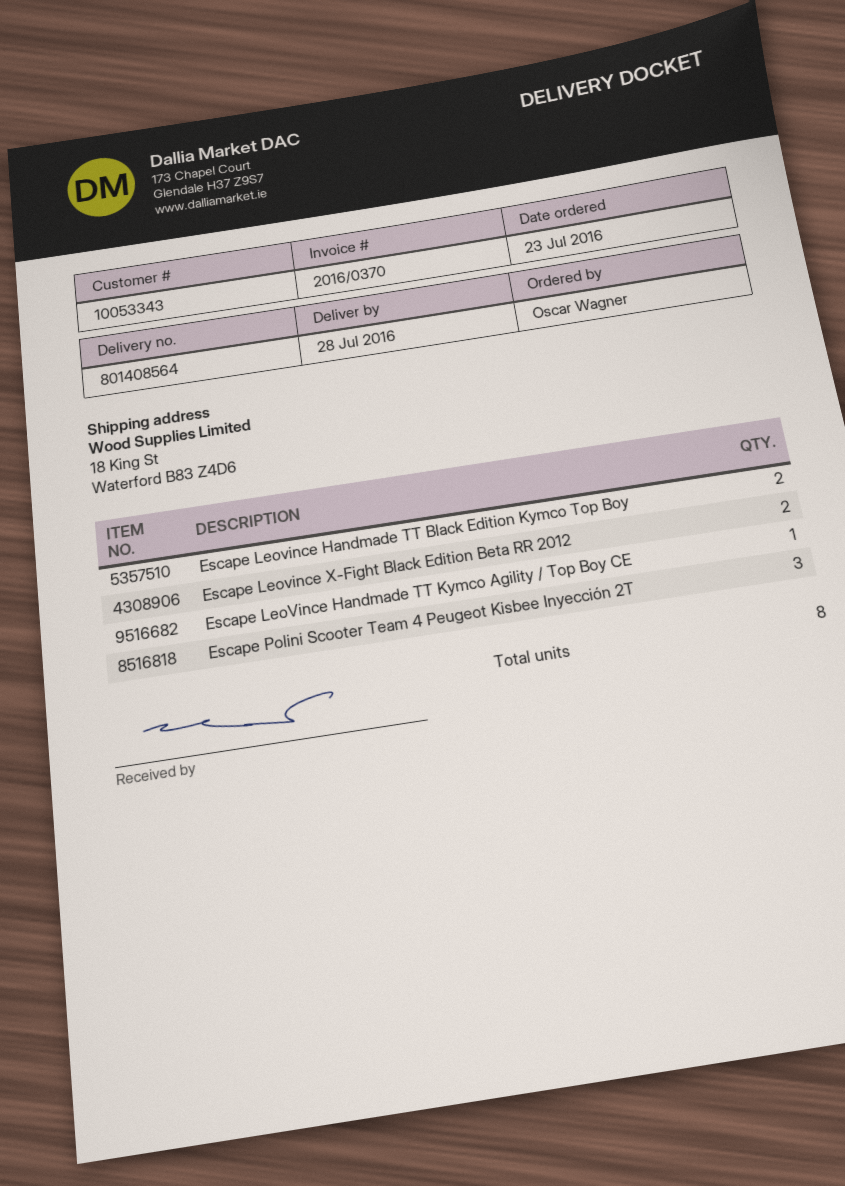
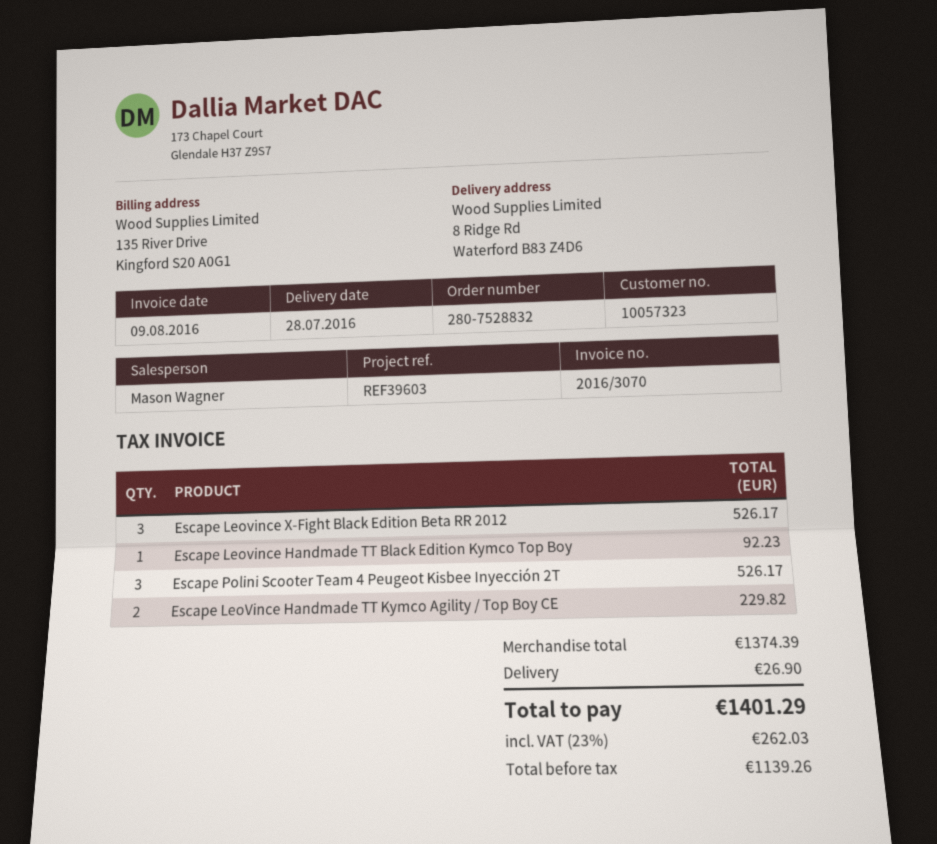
invoice number: 2016/0370 -> 2016/3070
customer number: 10053343 -> 10057323
ship to: 18 King St, Waterford B83 Z4D6 -> 8 Ridge Rd, Waterford B83 Z4D6
Escape Leovince Handmade TT Black Edition Kymco Top Boy: 2 -> 1
Escape Leovince X-Fight Black Edition Beta RR 2012: 2 -> 3
Escape LeoVince Handmade TT Kymco Agility / Top Boy CE: 1 -> 2

